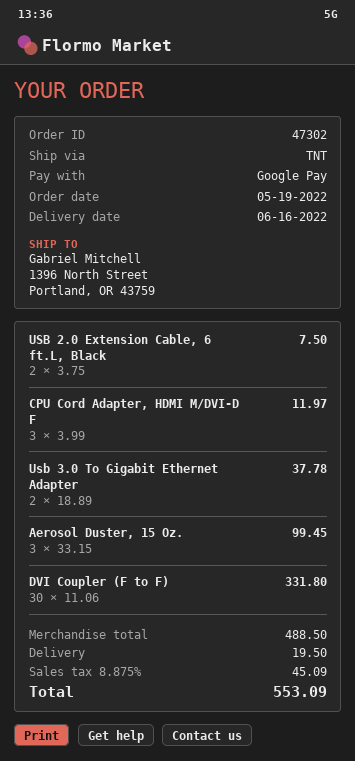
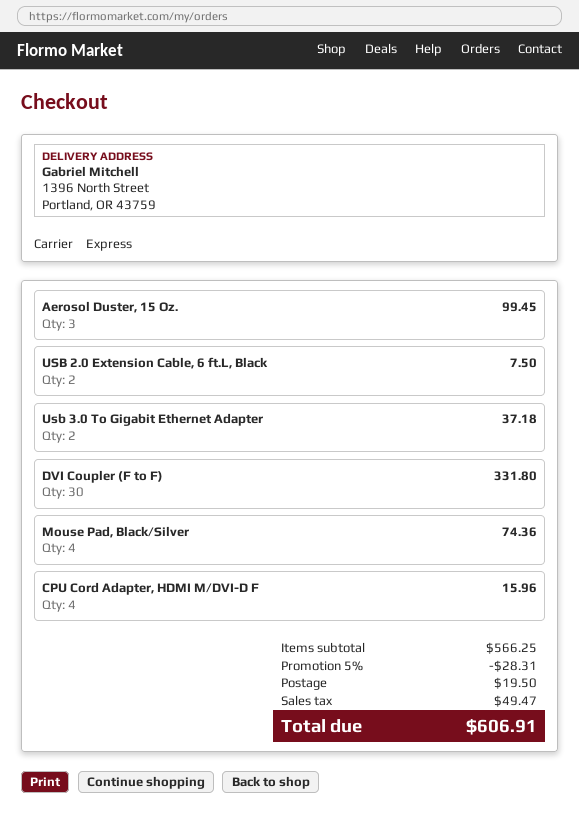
shipping method: TNT -> express
CPU Cord Adapter, HDMI M/DVI-D F: 3 for 11.97 -> 4 for 15.96
Usb 3.0 To Gigabit Ethernet Adapter: 2 for 37.78 -> 2 for 37.18
Mouse Pad, Black/Silver: none -> 4 for 74.36
subtotal: 488.50 -> 566.25
discount: none -> 5% = 28.31
tax: 45.09 -> 49.47
total: 553.09 -> 606.91

